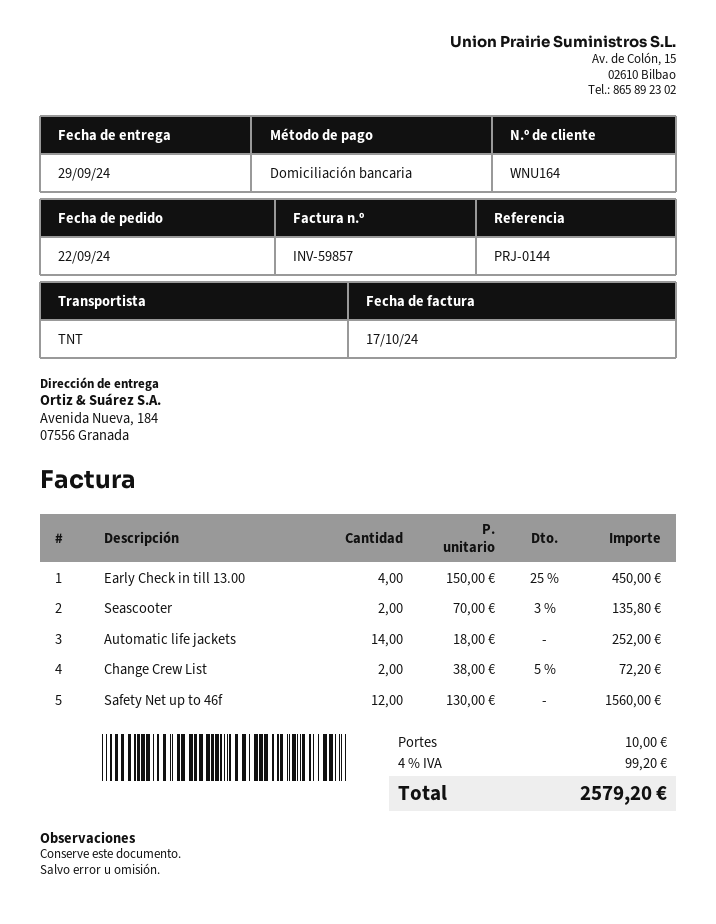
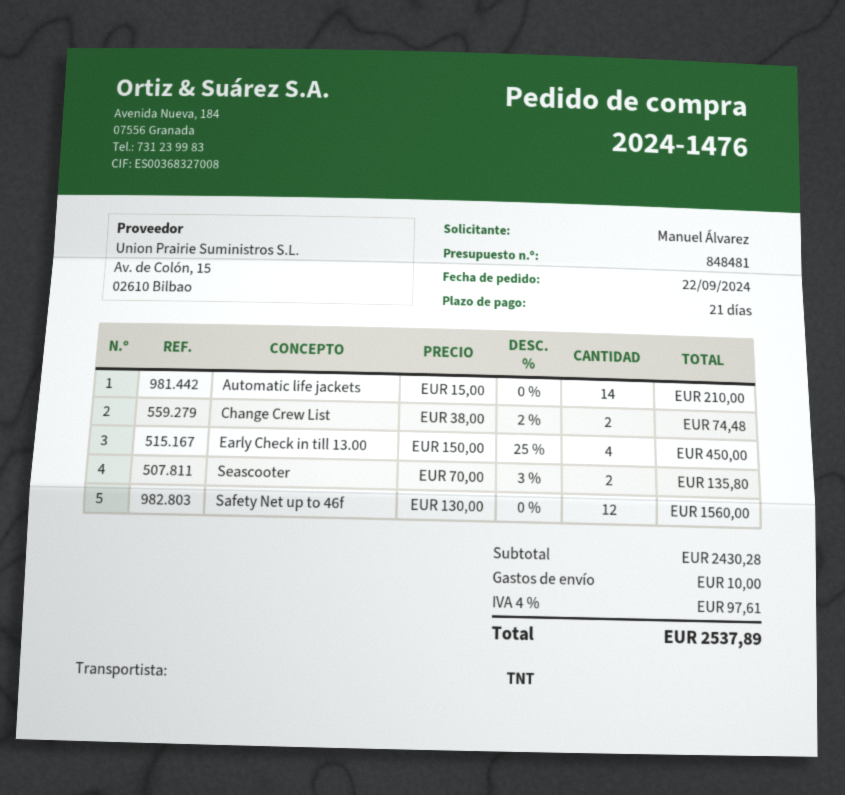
Automatic life jackets: 14 x 18.00 = 252.00 -> 14 x 15.00 = 210.00
Change Crew List: 2 x 38.00 - 5% = 72.20 -> 2 x 38.00 - 2% = 74.48
tax: 4% = 99.20 -> 4% = 97.61
total: 2579.20 -> 2537.89

